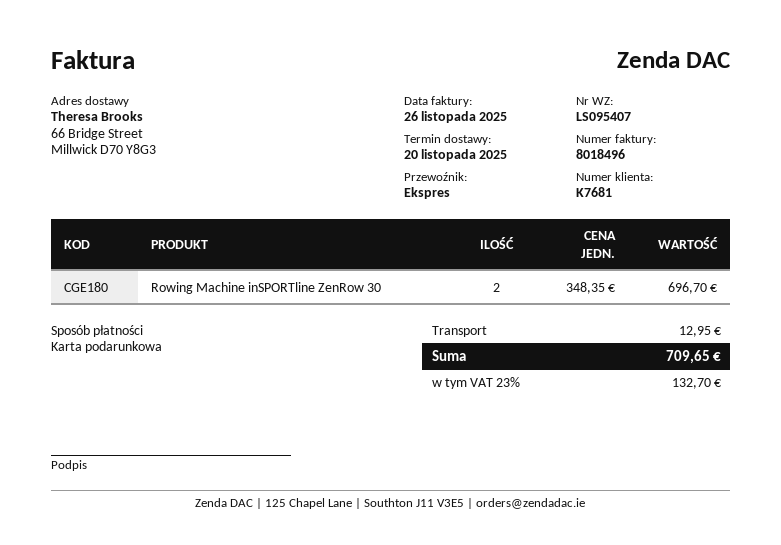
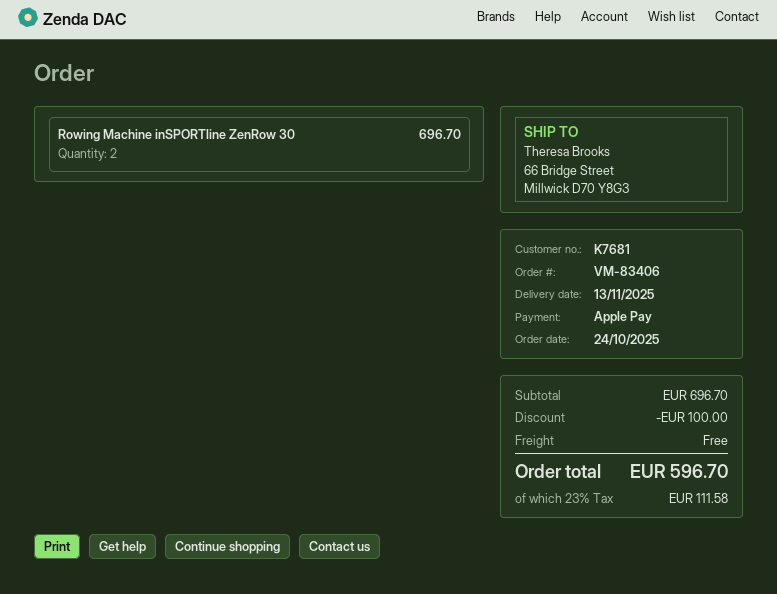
delivery date: 2025-11-20 -> 2025-11-13
payment method: gift card -> Apple Pay
discount: none -> 100.00
shipping: 12.95 -> 0.00
tax: 23% = 132.70 -> 23% = 111.58
total: 709.65 -> 596.70

